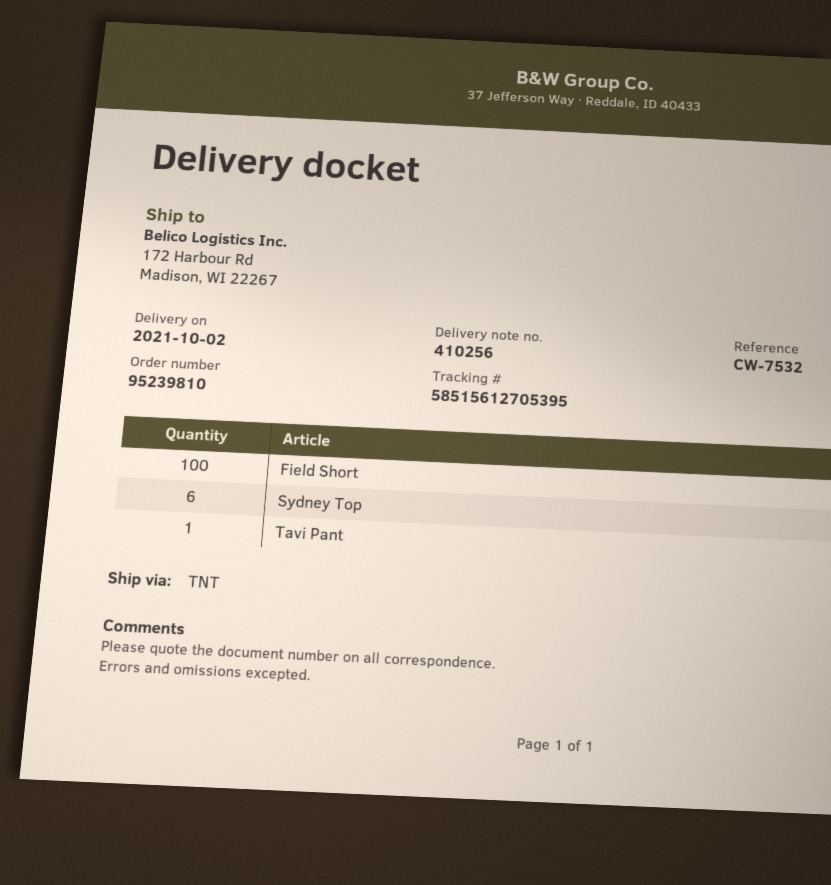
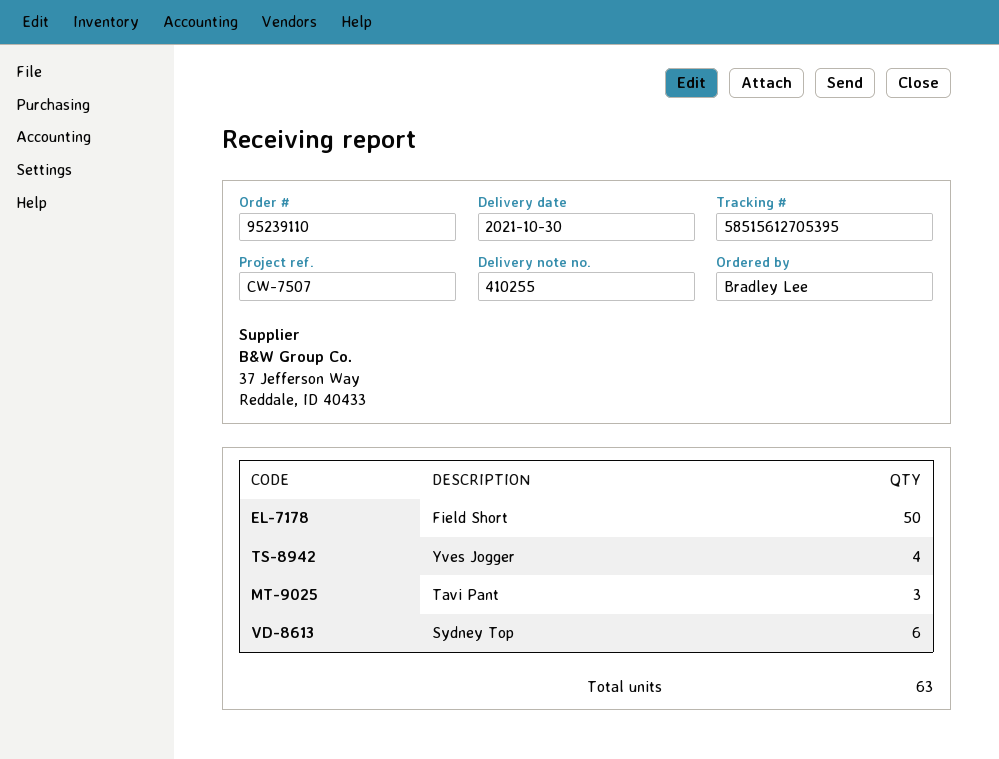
order number: 95239810 -> 95239110
delivery note number: 410256 -> 410255
delivery date: 2021-10-02 -> 2021-10-30
reference: CW-7532 -> CW-7507
Field Short: 100 -> 50
Tavi Pant: 1 -> 3
Yves Jogger: none -> 4

